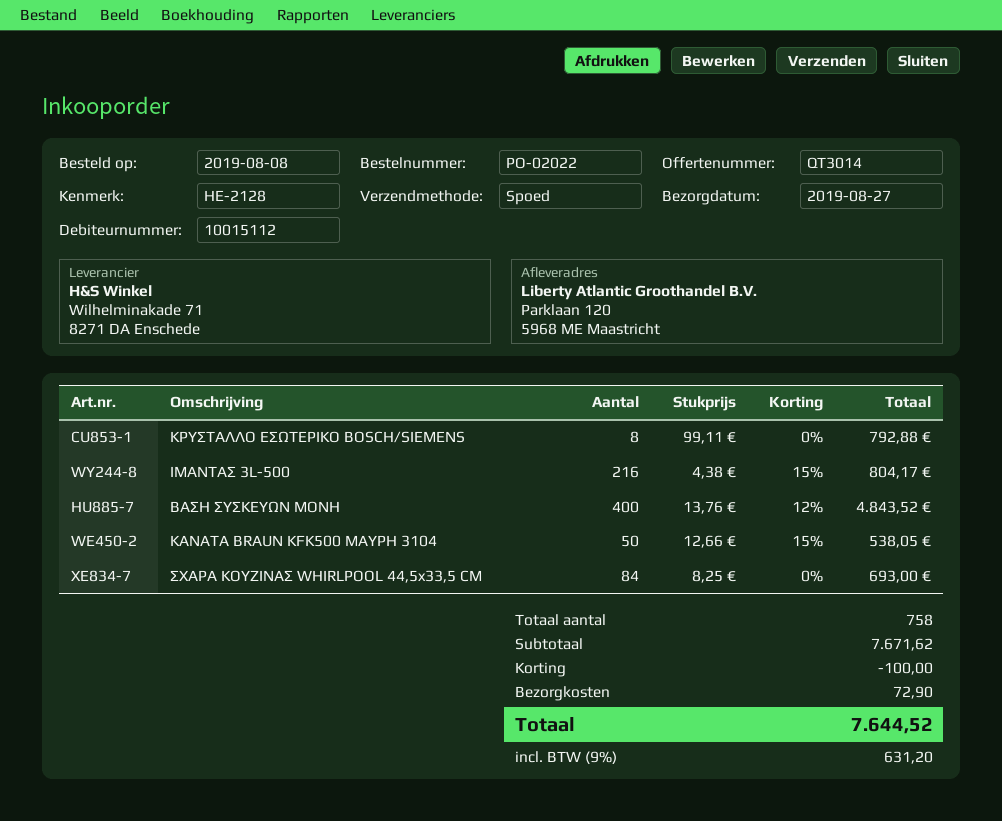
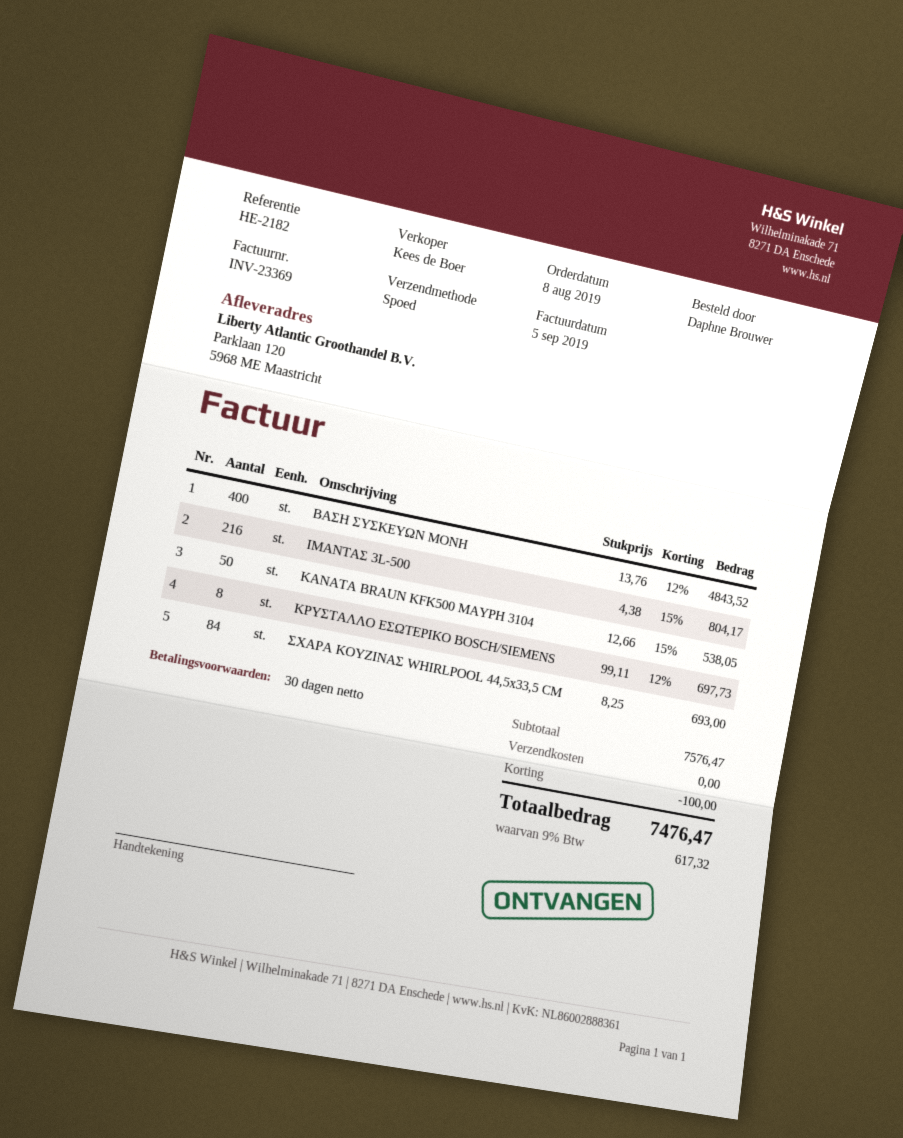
reference: HE-2128 -> HE-2182
ΚΡΥΣΤΑΛΛΟ ΕΣΩΤΕΡΙΚΟ BOSCH/SIEMENS: 8 x 99.11 = 792.88 -> 8 x 99.11 - 12% = 697.73
subtotal: 7671.62 -> 7576.47
shipping: 72.90 -> 0.00
tax: 9% = 631.20 -> 9% = 617.32
total: 7644.52 -> 7476.47

